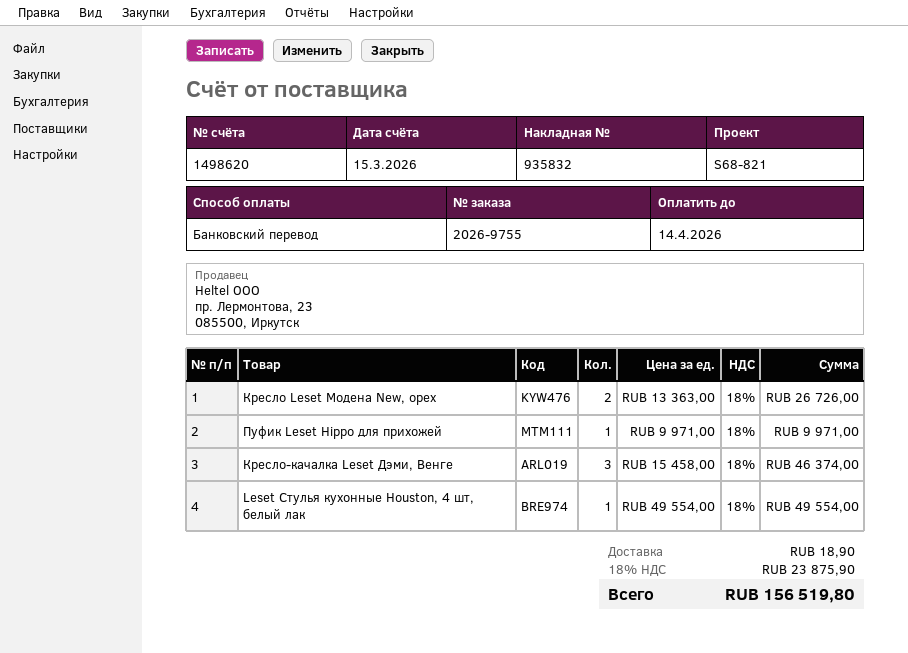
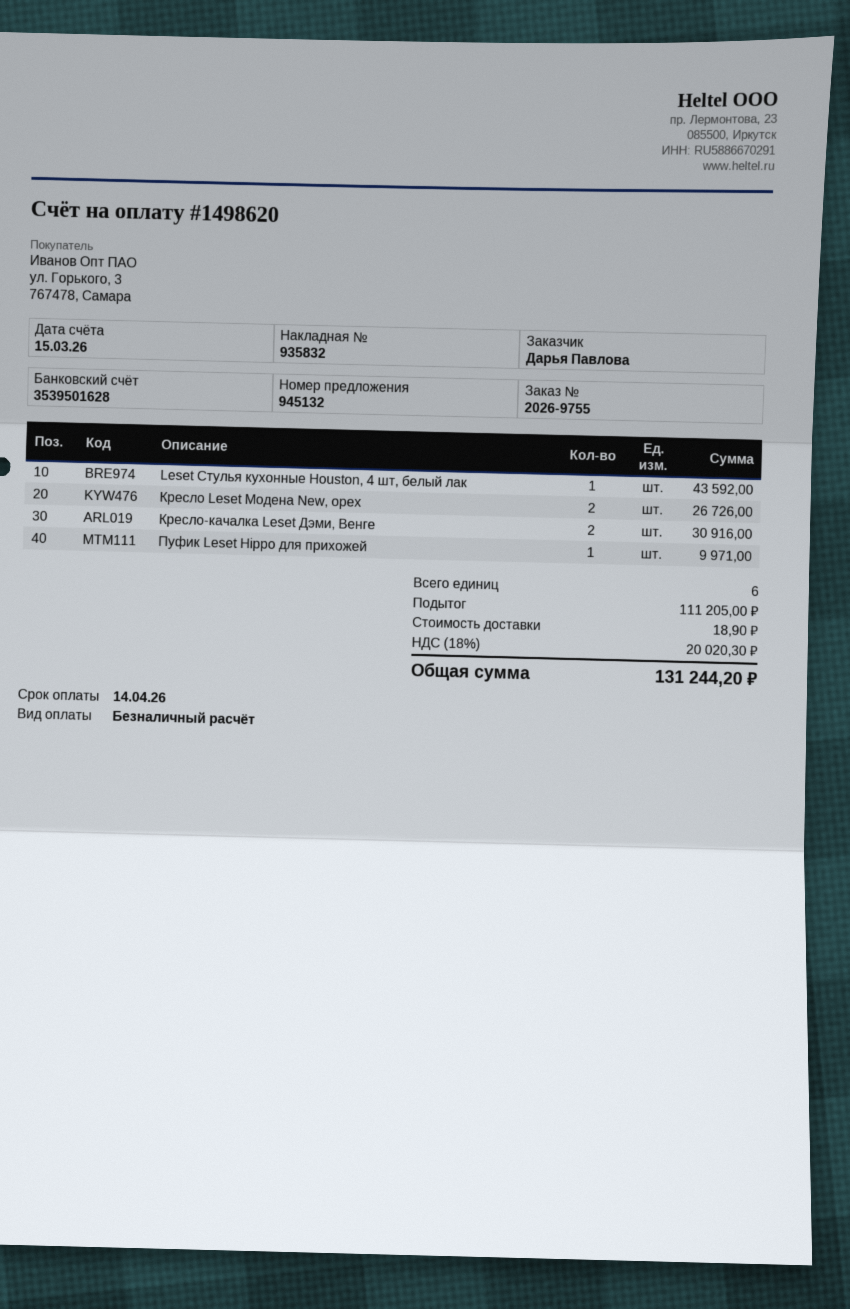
Кресло-качалка Leset Дэми, Венге: 3 for 46374.00 -> 2 for 30916.00
Leset Стулья кухонные Houston, 4 шт, белый лак: 1 for 49554.00 -> 1 for 43592.00
tax: 18% = 23875.90 -> 18% = 20020.30
total: 156519.80 -> 131244.20

